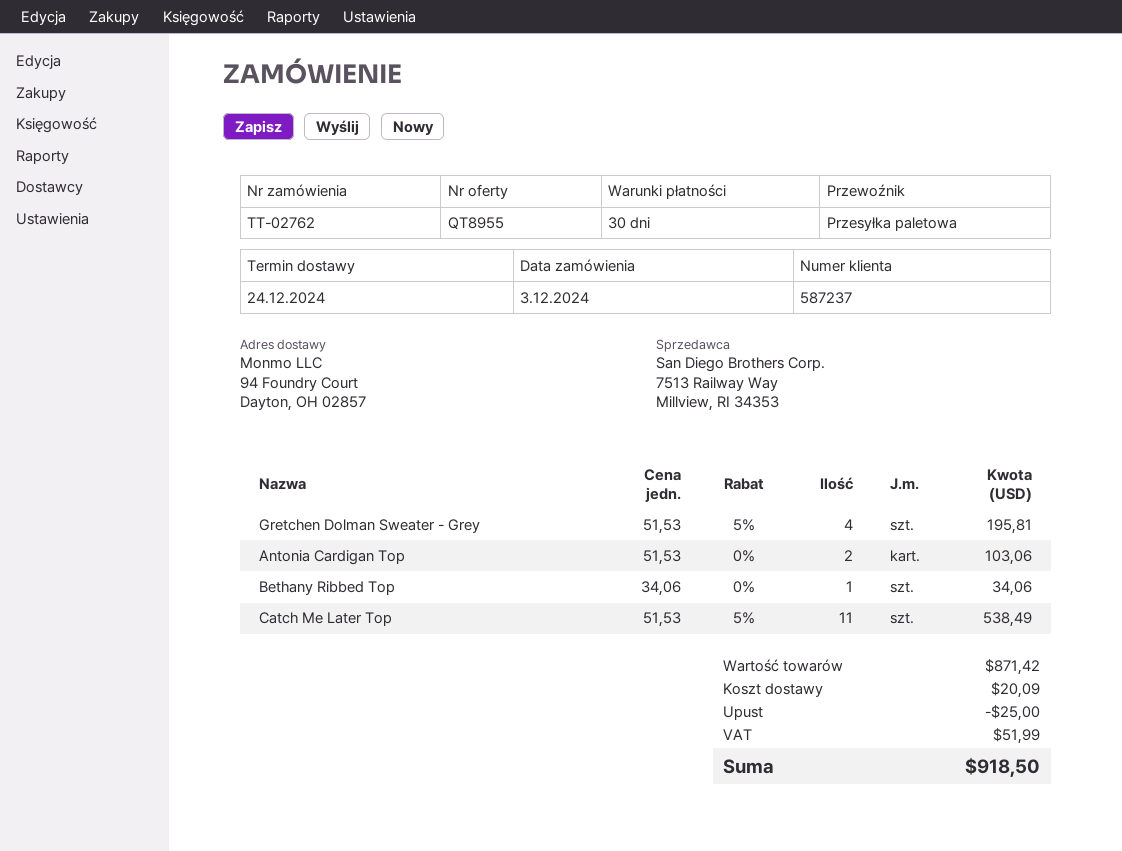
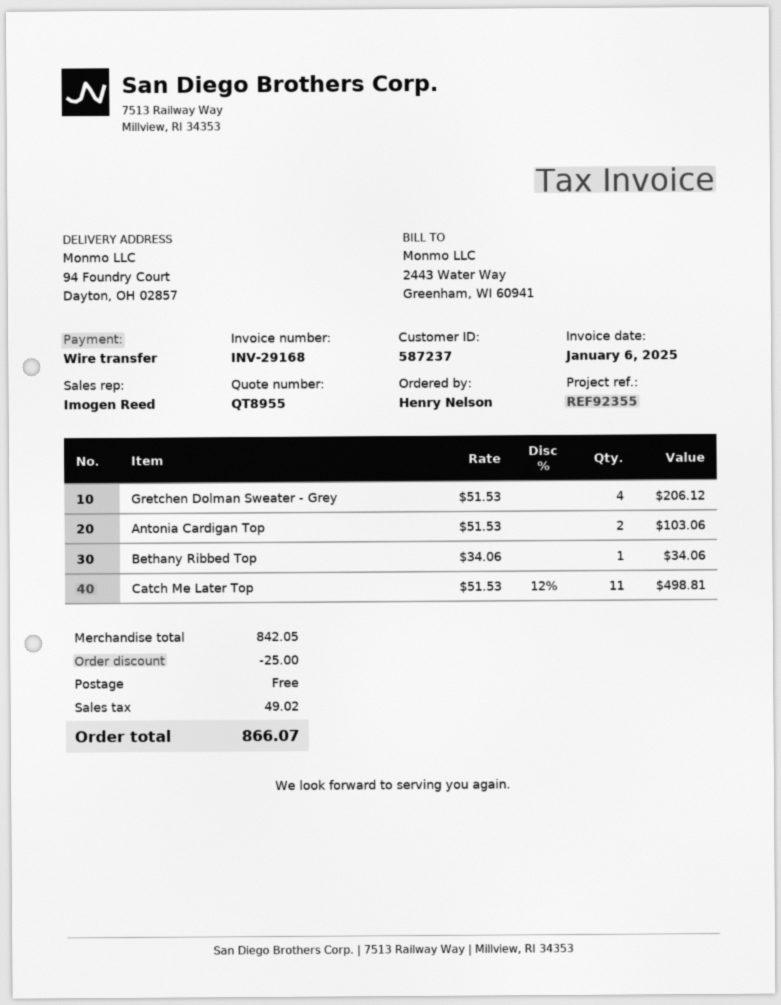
Gretchen Dolman Sweater - Grey: 4 x 51.53 - 5% = 195.81 -> 4 x 51.53 = 206.12
Catch Me Later Top: 11 x 51.53 - 5% = 538.49 -> 11 x 51.53 - 12% = 498.81
subtotal: 871.42 -> 842.05
shipping: 20.09 -> 0.00
tax: 51.99 -> 49.02
total: 918.50 -> 866.07

